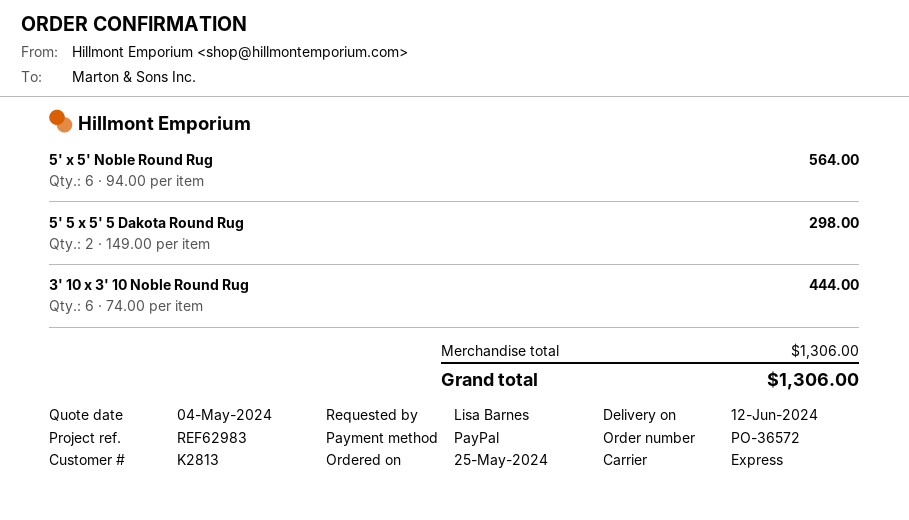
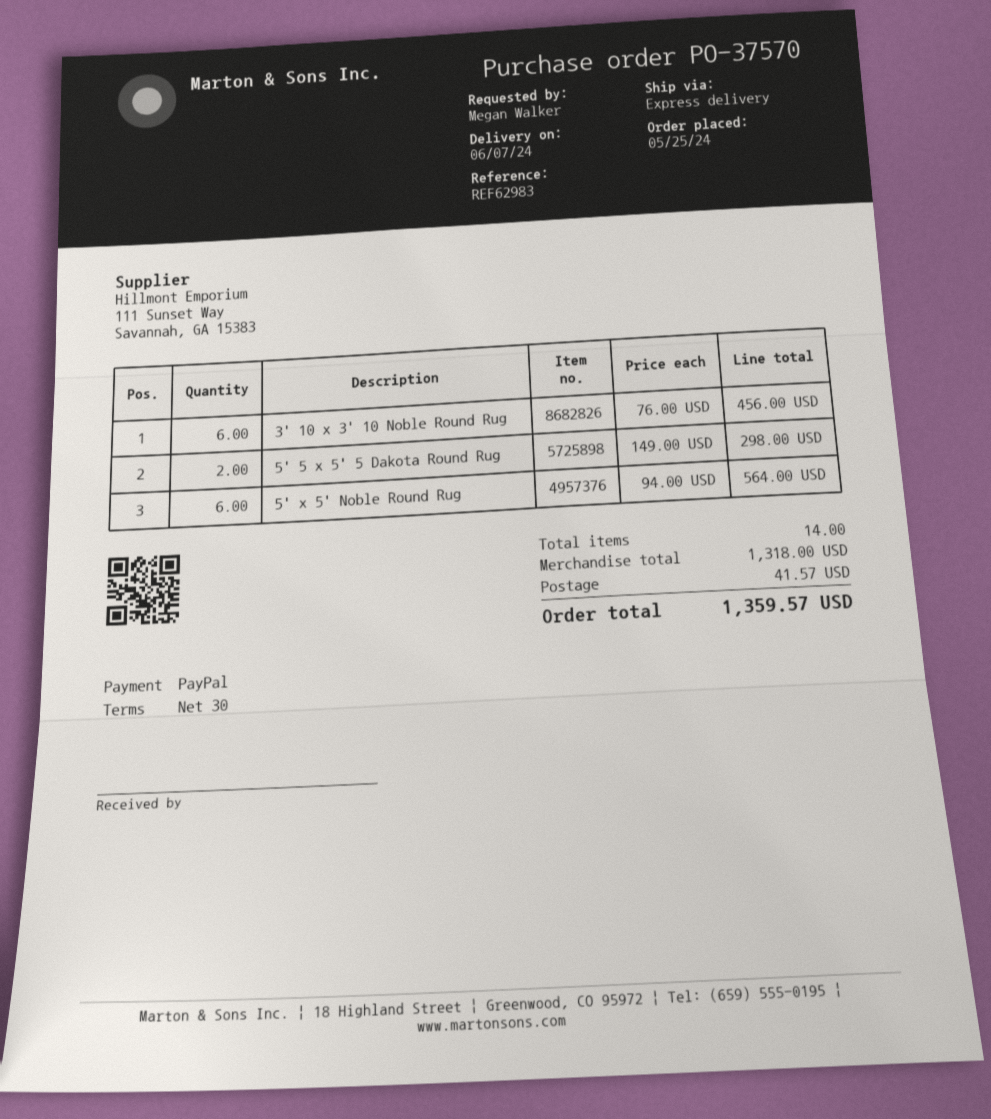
order number: PO-36572 -> PO-37570
delivery date: 2024-06-12 -> 2024-06-07
ordered by: Lisa Barnes -> Megan Walker
3' 10 x 3' 10 Noble Round Rug: 6 x 74.00 = 444.00 -> 6 x 76.00 = 456.00
subtotal: 1306.00 -> 1318.00
shipping: none -> 41.57
total: 1306.00 -> 1359.57

